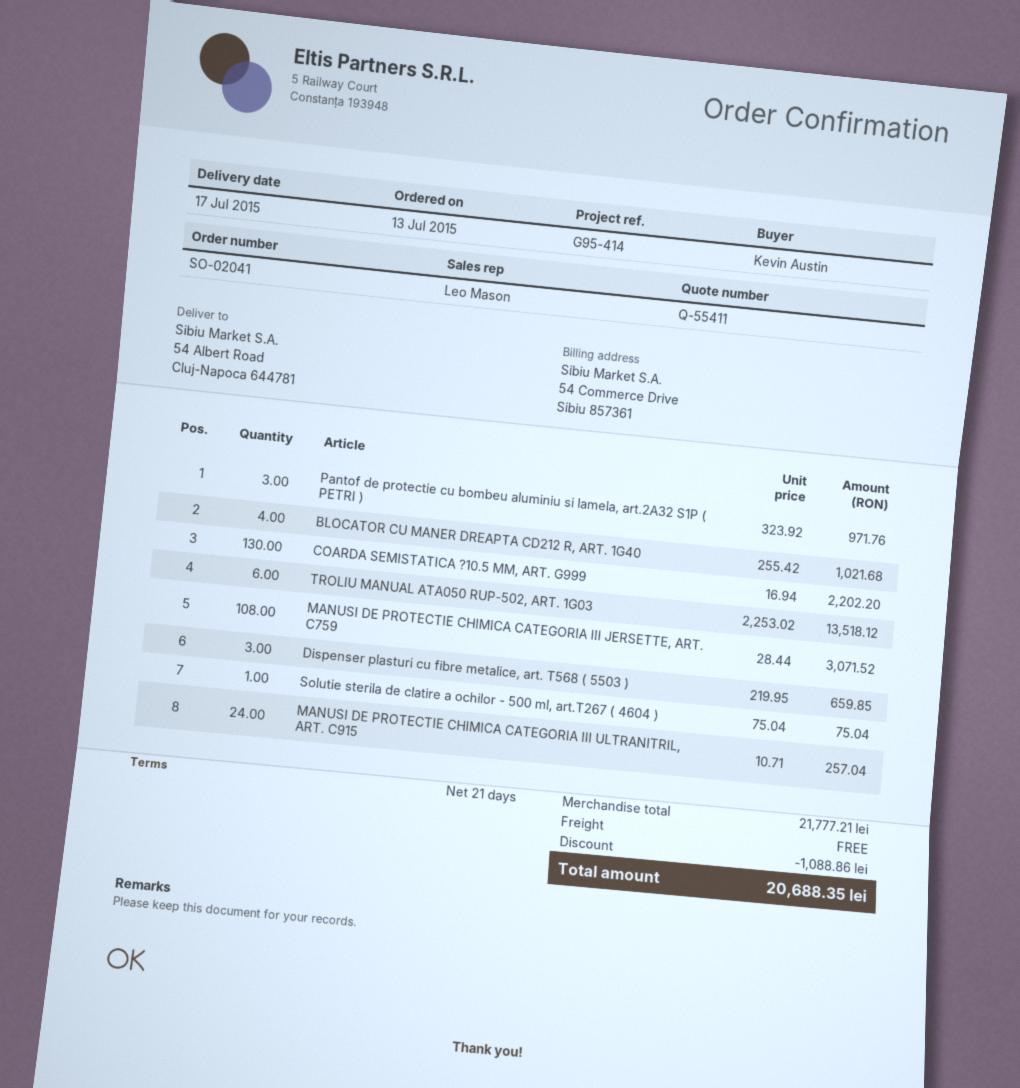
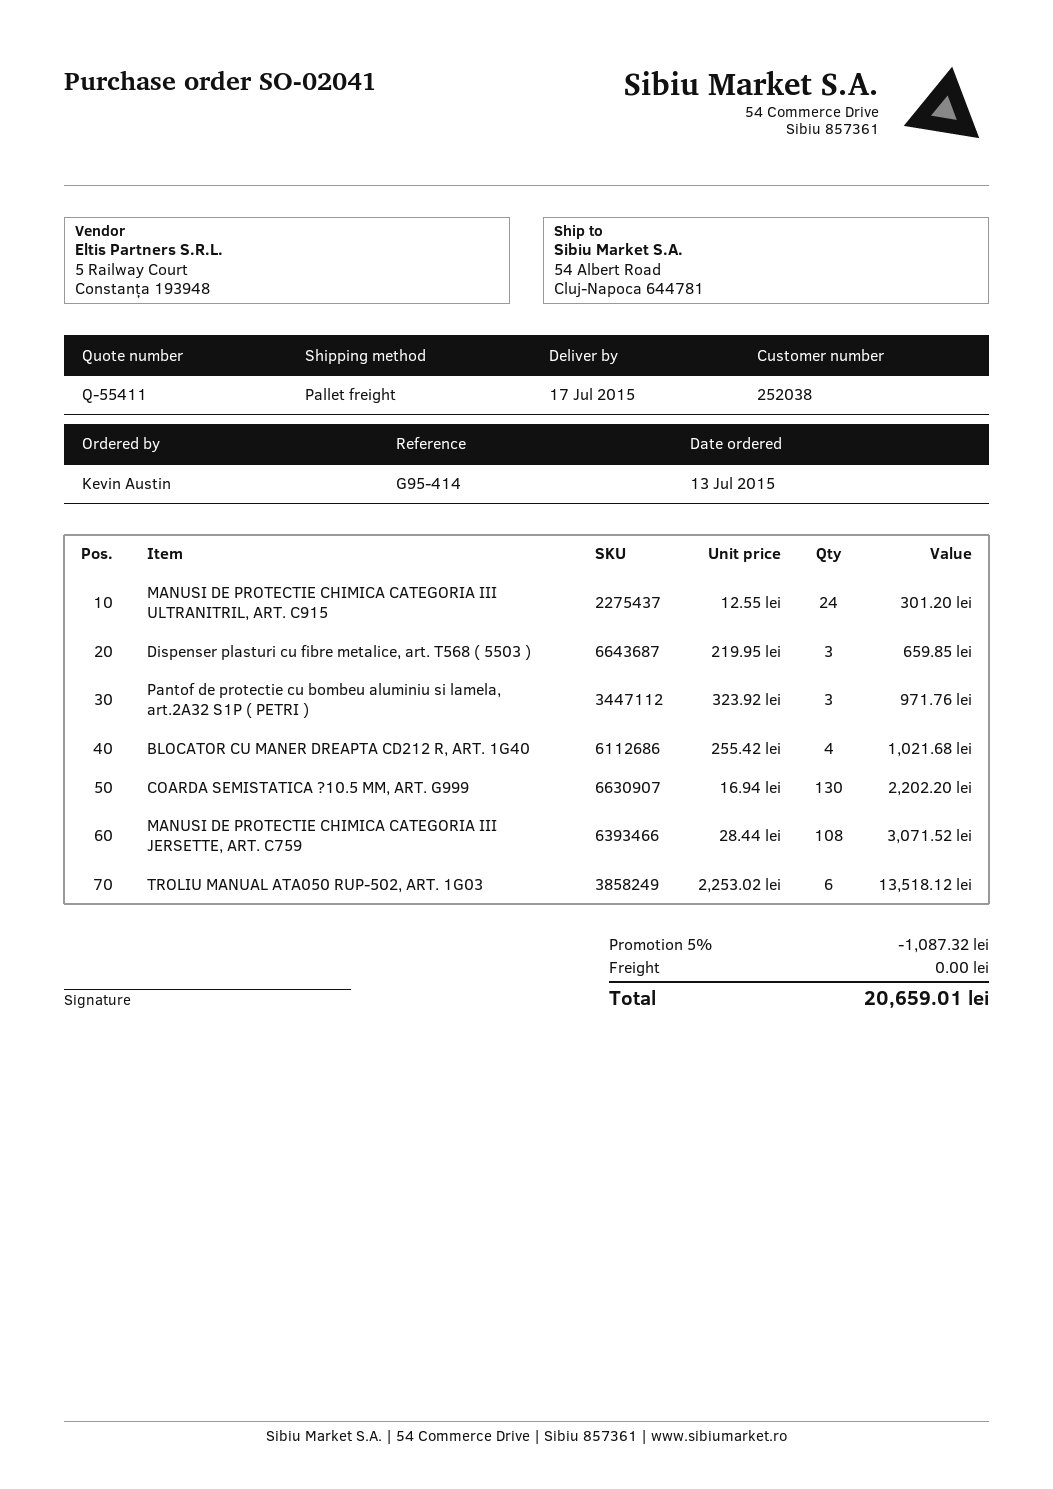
Solutie sterila de clatire a ochilor - 500 ml, art.T267 ( 4604 ): 1 x 75.04 = 75.04 -> none
MANUSI DE PROTECTIE CHIMICA CATEGORIA III ULTRANITRIL, ART. C915: 24 x 10.71 = 257.04 -> 24 x 12.55 = 301.20
discount: 1088.86 -> 1087.32
total: 20688.35 -> 20659.01

